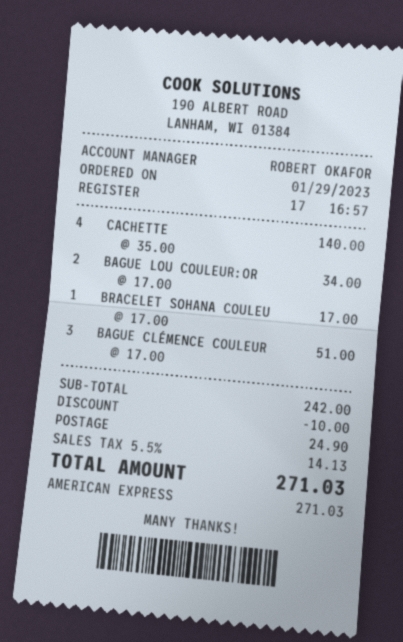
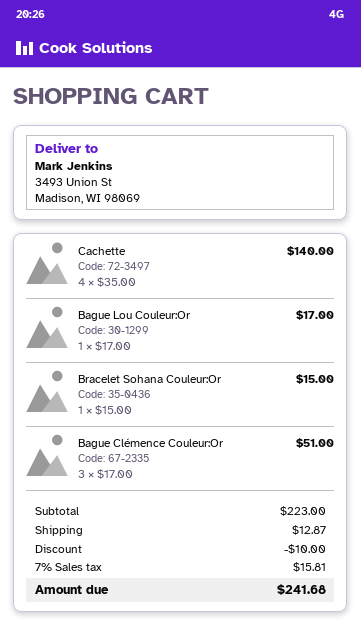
BAGUE LOU COULEUR:OR: 2 x 17.00 = 34.00 -> 1 x 17.00 = 17.00
BRACELET SOHANA COULEU: 1 x 17.00 = 17.00 -> 1 x 15.00 = 15.00
subtotal: 242.00 -> 223.00
shipping: 24.90 -> 12.87
tax: 5.5% = 14.13 -> 7% = 15.81
total: 271.03 -> 241.68

